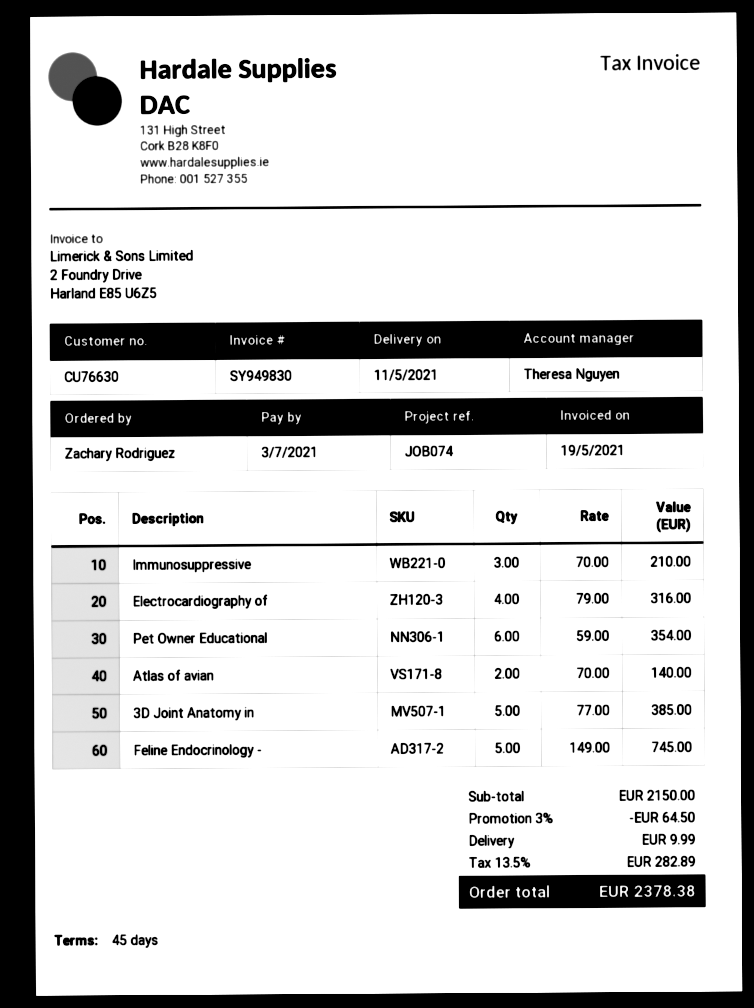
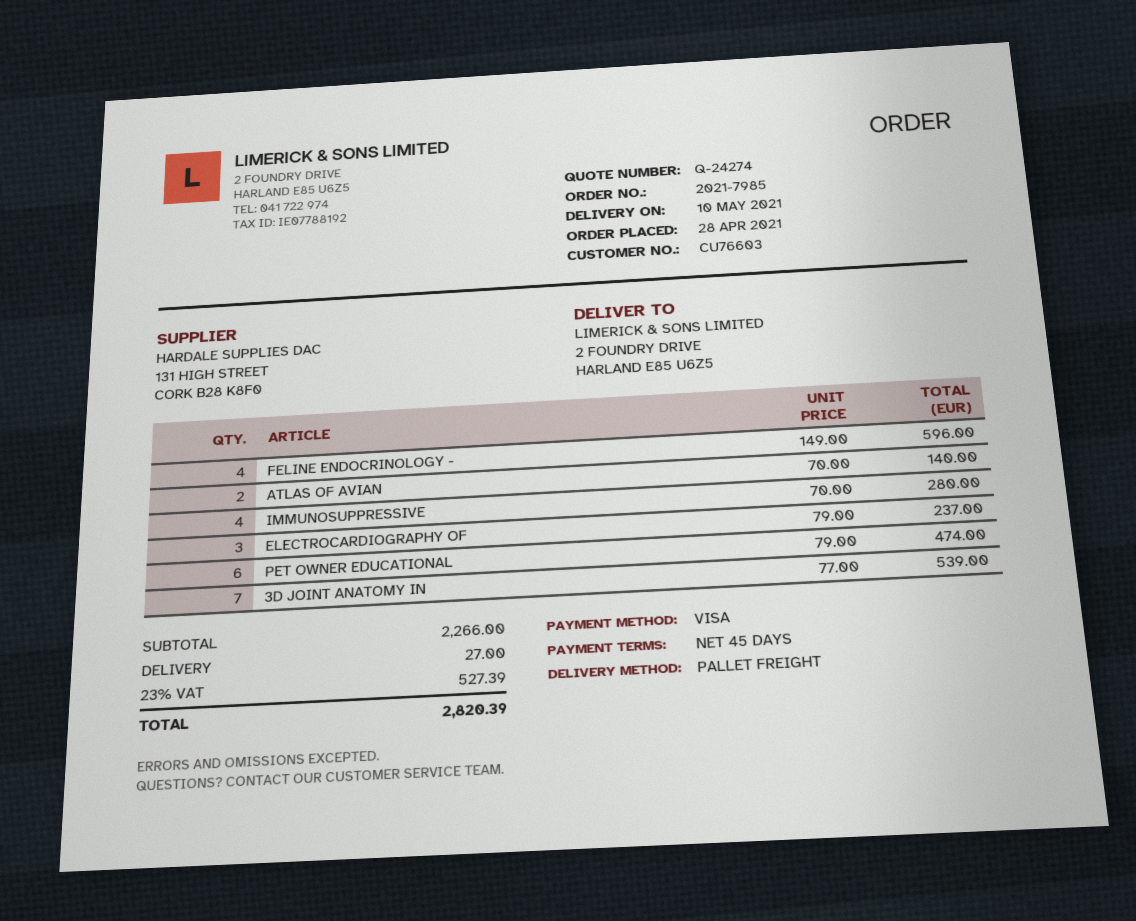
delivery date: 2021-05-11 -> 2021-05-10
customer number: CU76630 -> CU76603
Immunosuppressive: 3 x 70.00 = 210.00 -> 4 x 70.00 = 280.00
Electrocardiography of: 4 x 79.00 = 316.00 -> 3 x 79.00 = 237.00
Pet Owner Educational: 6 x 59.00 = 354.00 -> 6 x 79.00 = 474.00
3D Joint Anatomy in: 5 x 77.00 = 385.00 -> 7 x 77.00 = 539.00
Feline Endocrinology -: 5 x 149.00 = 745.00 -> 4 x 149.00 = 596.00
subtotal: 2150.00 -> 2266.00
discount: 3% = 64.50 -> none
shipping: 9.99 -> 27.00
tax: 13.5% = 282.89 -> 23% = 527.39
total: 2378.38 -> 2820.39

